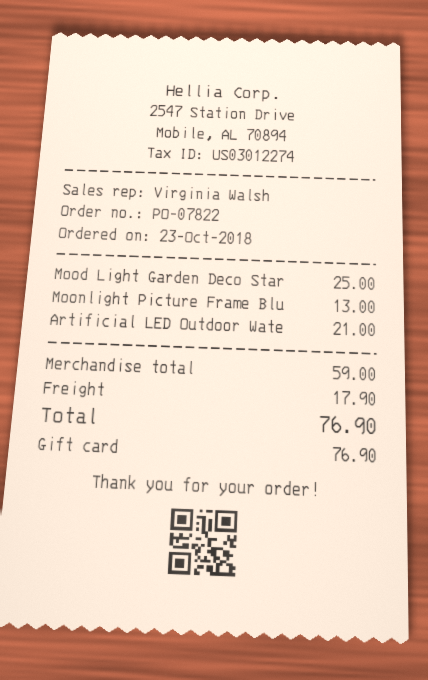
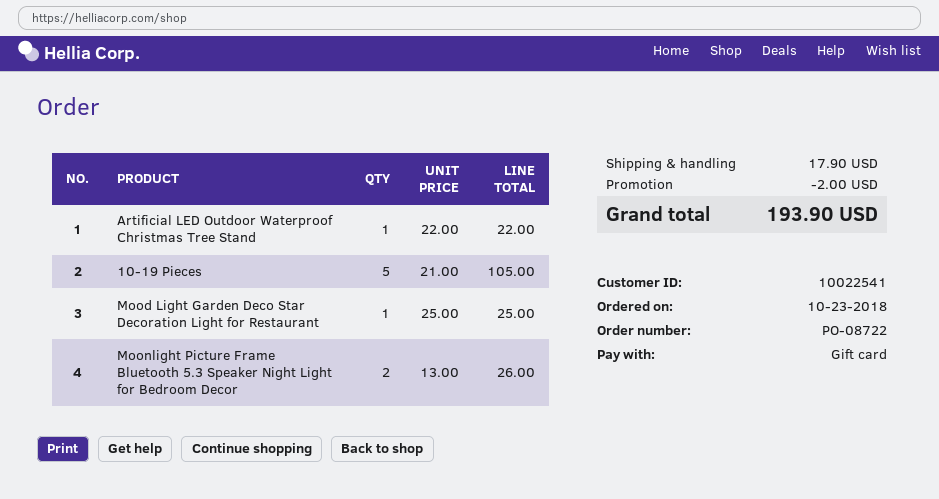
order number: PO-07822 -> PO-08722
Moonlight Picture Frame Blu: 1 x 13.00 = 13.00 -> 2 x 13.00 = 26.00
Artificial LED Outdoor Wate: 1 x 21.00 = 21.00 -> 1 x 22.00 = 22.00
10-19 Pieces: none -> 5 x 21.00 = 105.00
discount: none -> 2.00
total: 76.90 -> 193.90

